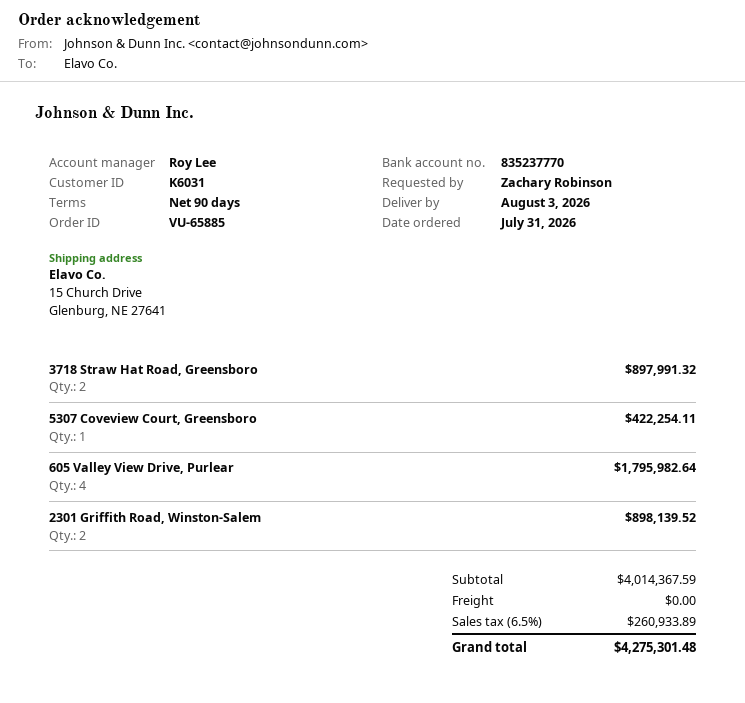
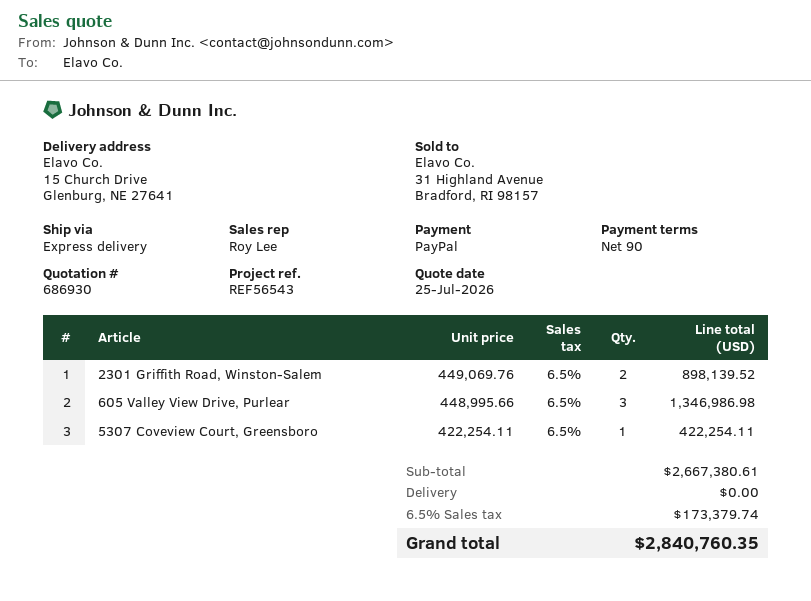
3718 Straw Hat Road, Greensboro: 2 for 897991.32 -> none
605 Valley View Drive, Purlear: 4 for 1795982.64 -> 3 for 1346986.98
subtotal: 4014367.59 -> 2667380.61
tax: 6.5% = 260933.89 -> 6.5% = 173379.74
total: 4275301.48 -> 2840760.35

